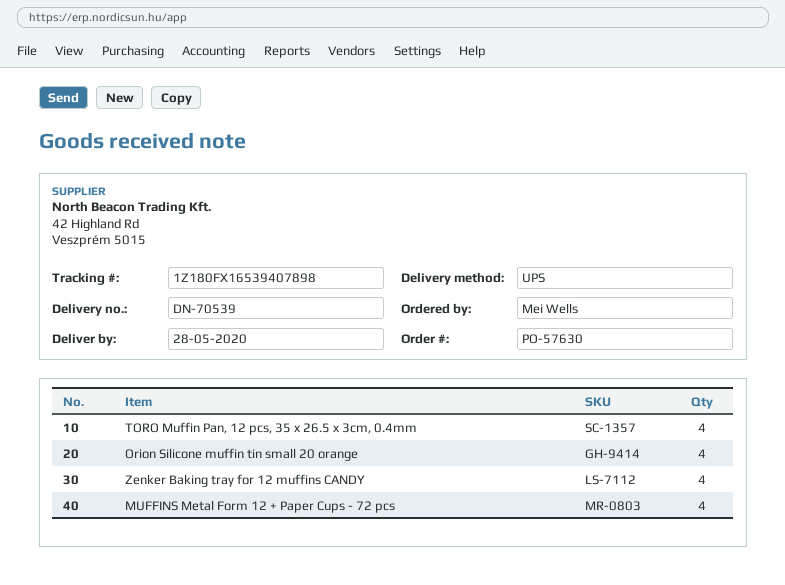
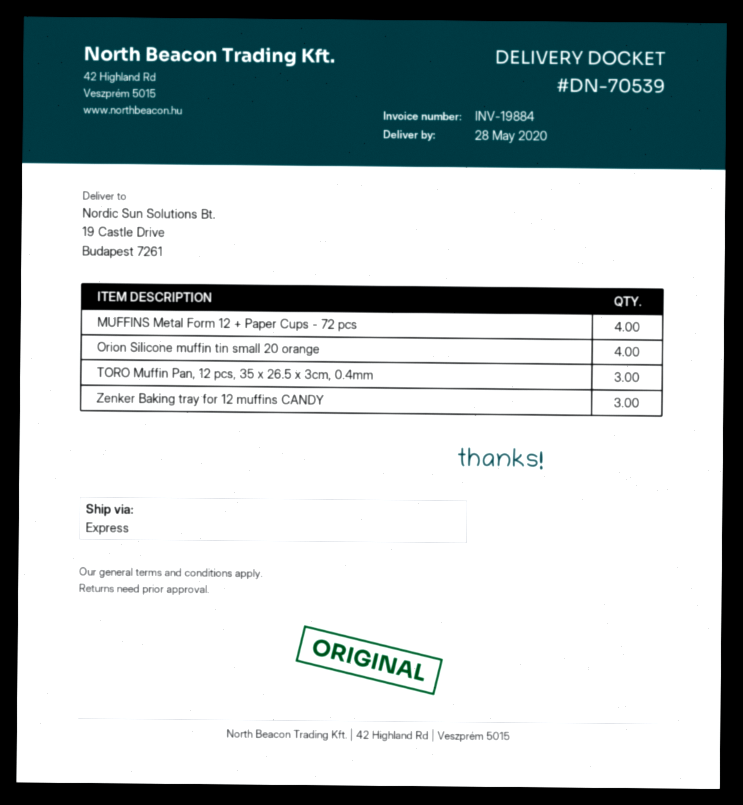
shipping method: UPS -> express
TORO Muffin Pan, 12 pcs, 35 x 26.5 x 3cm, 0.4mm: 4 -> 3
Zenker Baking tray for 12 muffins CANDY: 4 -> 3

